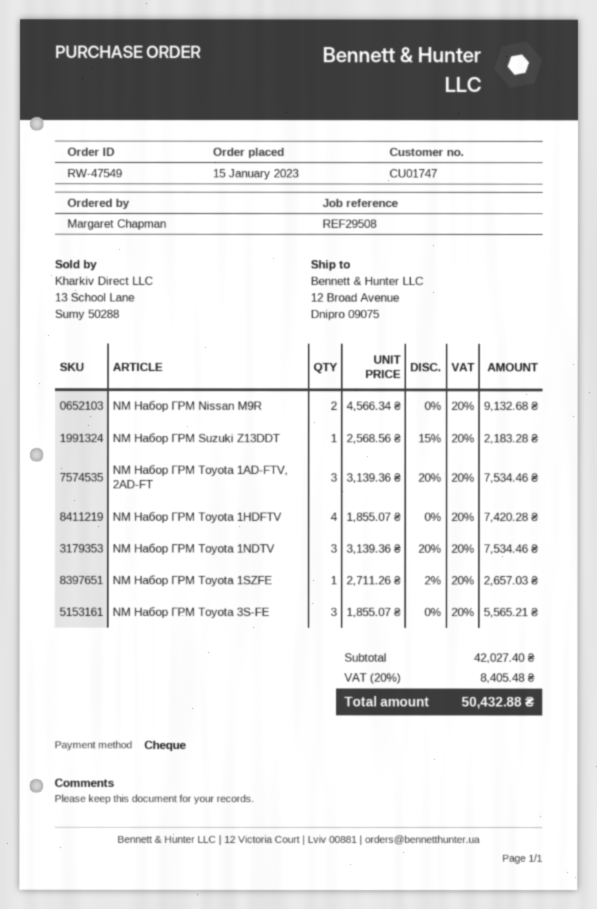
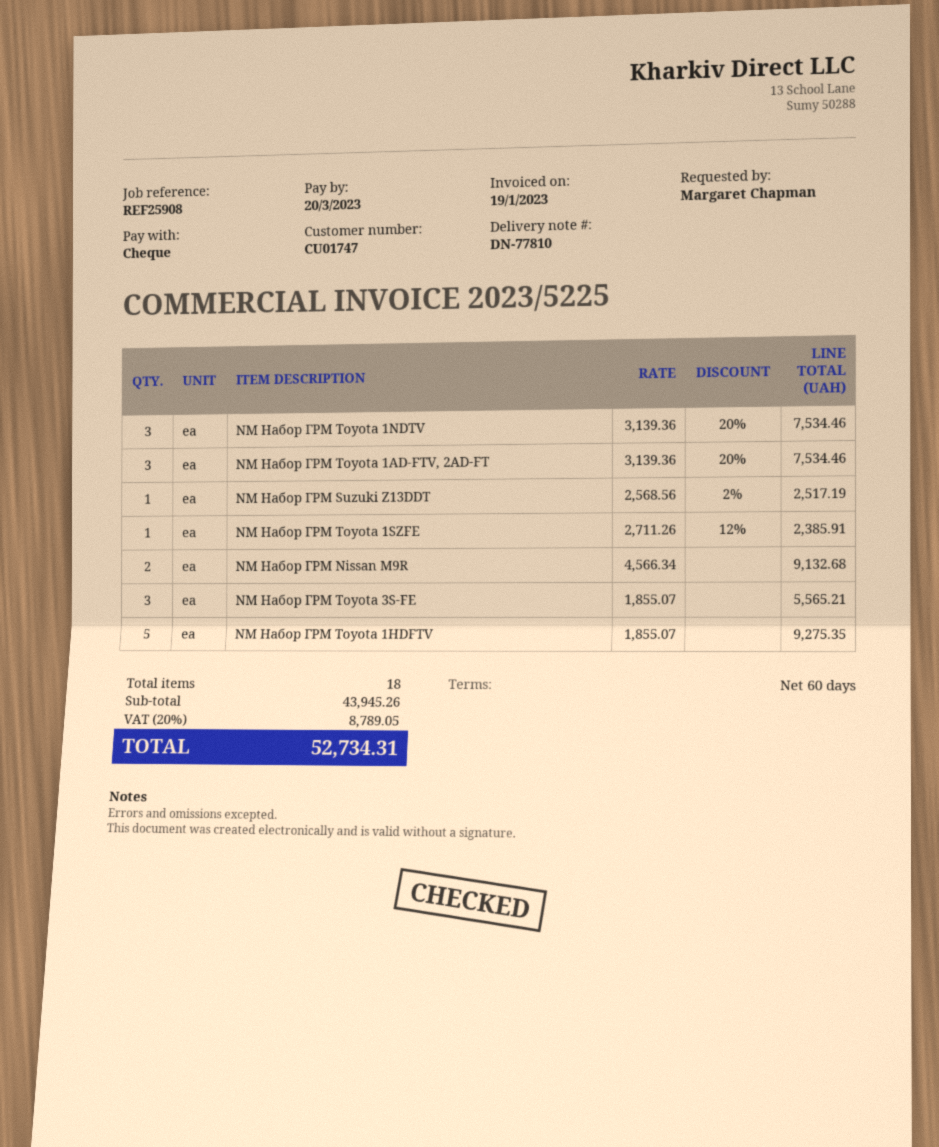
reference: REF29508 -> REF25908
NM Набор ГРМ Suzuki Z13DDT: 1 x 2568.56 - 15% = 2183.28 -> 1 x 2568.56 - 2% = 2517.19
NM Набор ГРМ Toyota 1HDFTV: 4 x 1855.07 = 7420.28 -> 5 x 1855.07 = 9275.35
NM Набор ГРМ Toyota 1SZFE: 1 x 2711.26 - 2% = 2657.03 -> 1 x 2711.26 - 12% = 2385.91
subtotal: 42027.40 -> 43945.26
tax: 20% = 8405.48 -> 20% = 8789.05
total: 50432.88 -> 52734.31

